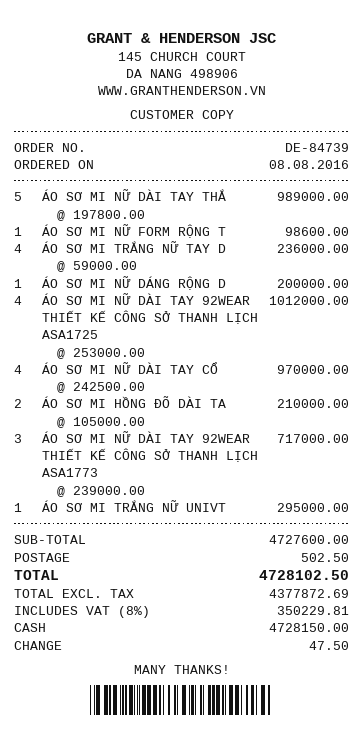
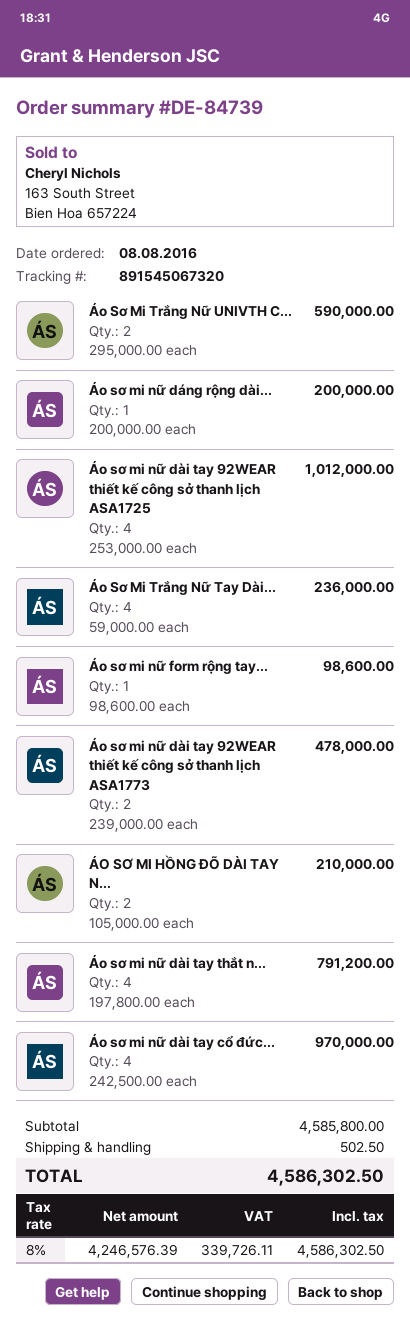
ÁO SƠ MI NỮ DÀI TAY THẮ: 5 x 197800.00 = 989000.00 -> 4 x 197800.00 = 791200.00
ÁO SƠ MI NỮ DÀI TAY 92WEAR THIẾT KẾ CÔNG SỞ THANH LỊCH ASA1773: 3 x 239000.00 = 717000.00 -> 2 x 239000.00 = 478000.00
ÁO SƠ MI TRẮNG NỮ UNIVT: 1 x 295000.00 = 295000.00 -> 2 x 295000.00 = 590000.00
subtotal: 4727600.00 -> 4585800.00
net: 4377872.69 -> 4246576.39
tax: 8% = 350229.81 -> 8% = 339726.11
total: 4728102.50 -> 4586302.50

